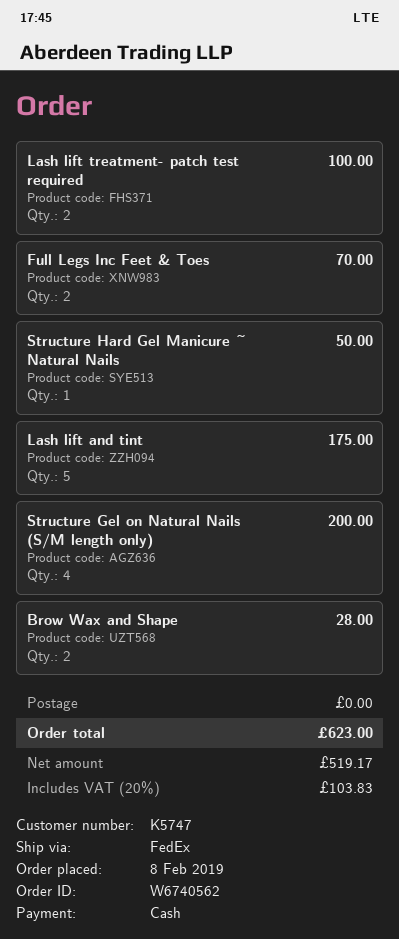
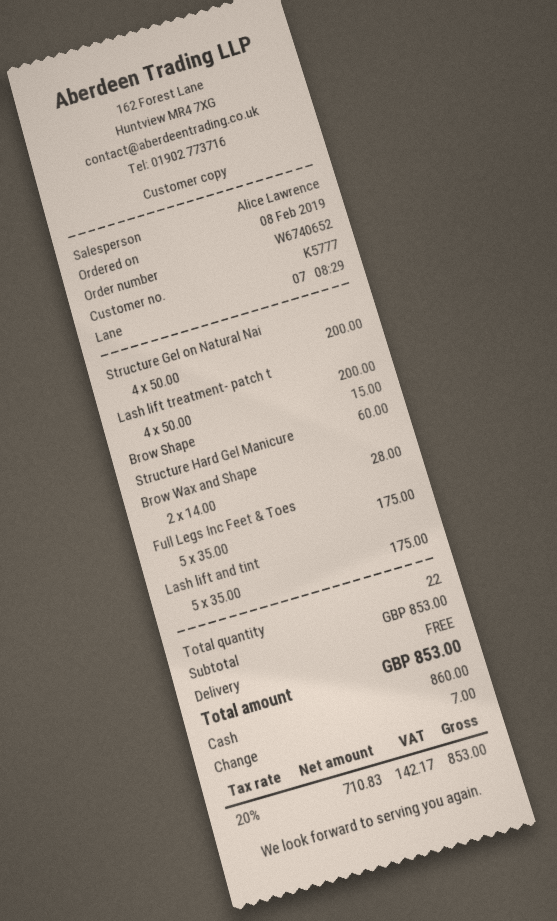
order number: W6740562 -> W6740652
customer number: K5747 -> K5777
Lash lift treatment- patch test required: 2 for 100.00 -> 4 for 200.00
Full Legs Inc Feet & Toes: 2 for 70.00 -> 5 for 175.00
Structure Hard Gel Manicure ~ Natural Nails: 1 for 50.00 -> 1 for 60.00
Brow Shape: none -> 1 for 15.00
net: 519.17 -> 710.83
tax: 20% = 103.83 -> 20% = 142.17
total: 623.00 -> 853.00

